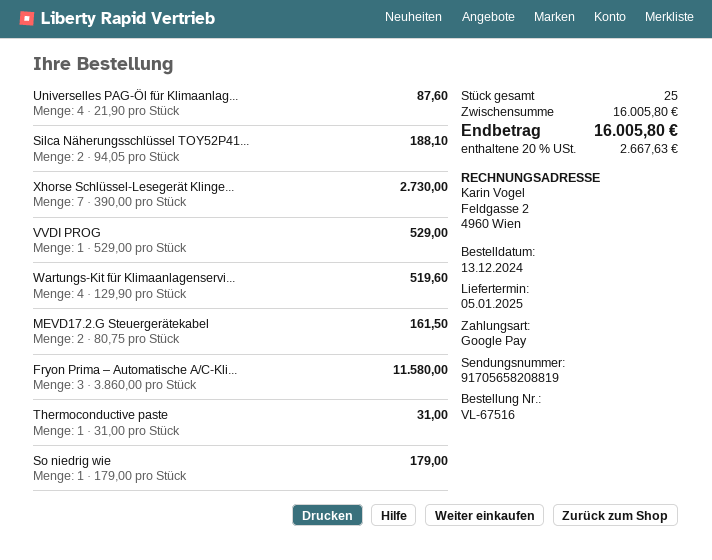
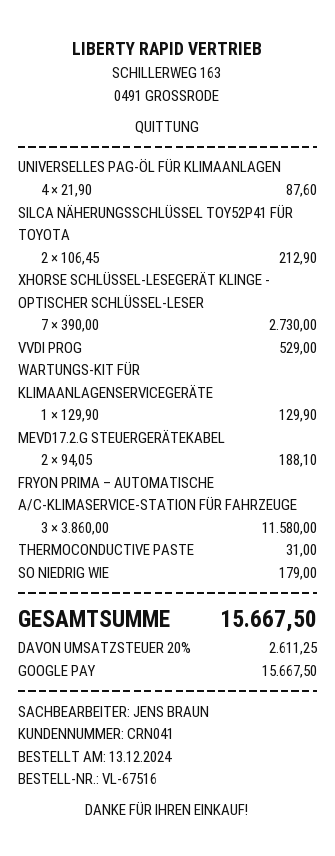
Silca Näherungsschlüssel TOY52P41...: 2 x 94.05 = 188.10 -> 2 x 106.45 = 212.90
Wartungs-Kit für Klimaanlagenservi...: 4 x 129.90 = 519.60 -> 1 x 129.90 = 129.90
MEVD17.2.G Steuergerätekabel: 2 x 80.75 = 161.50 -> 2 x 94.05 = 188.10
tax: 20% = 2667.63 -> 20% = 2611.25
total: 16005.80 -> 15667.50

